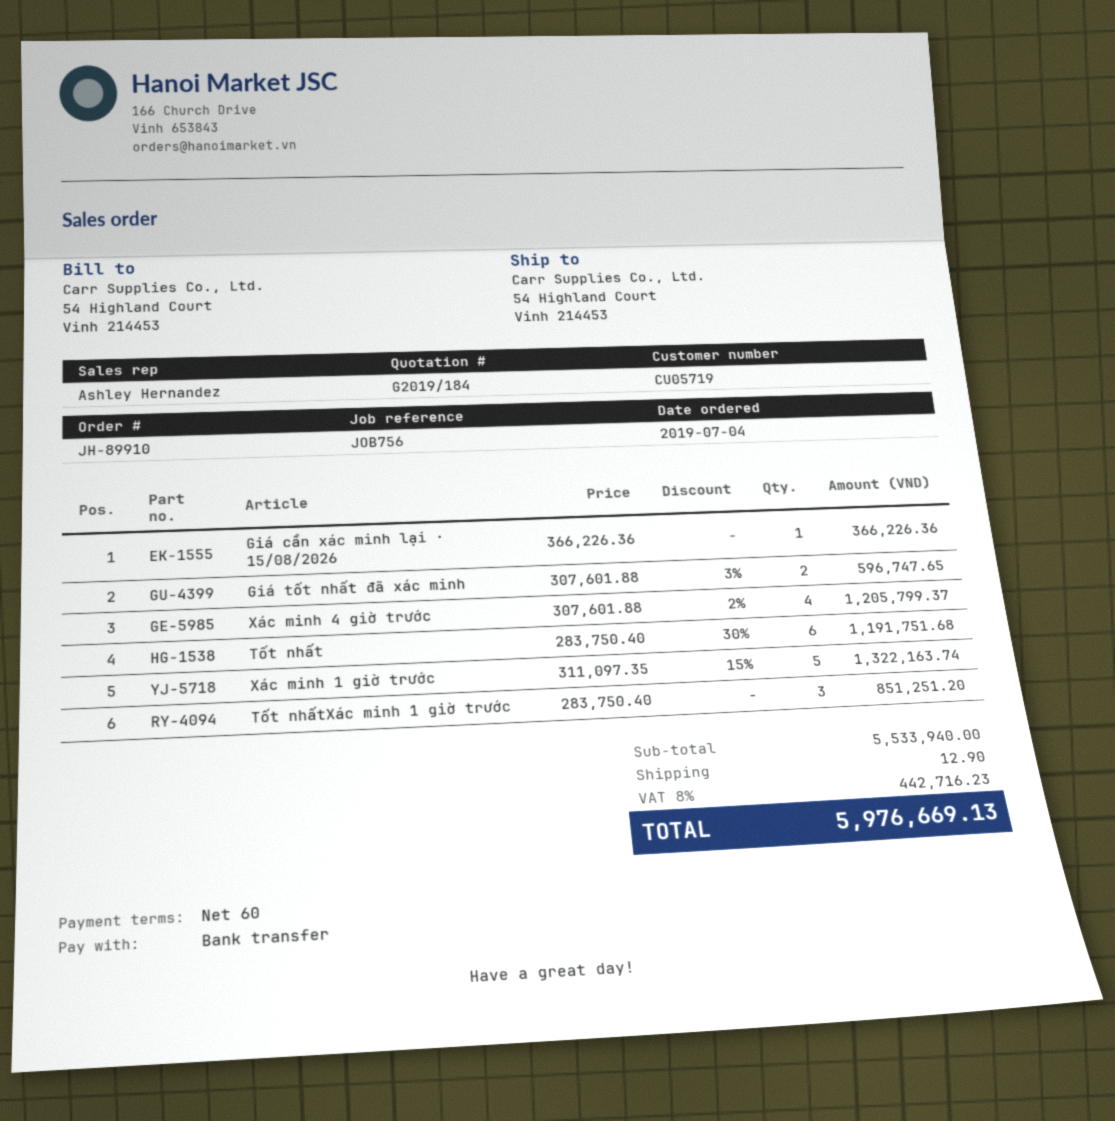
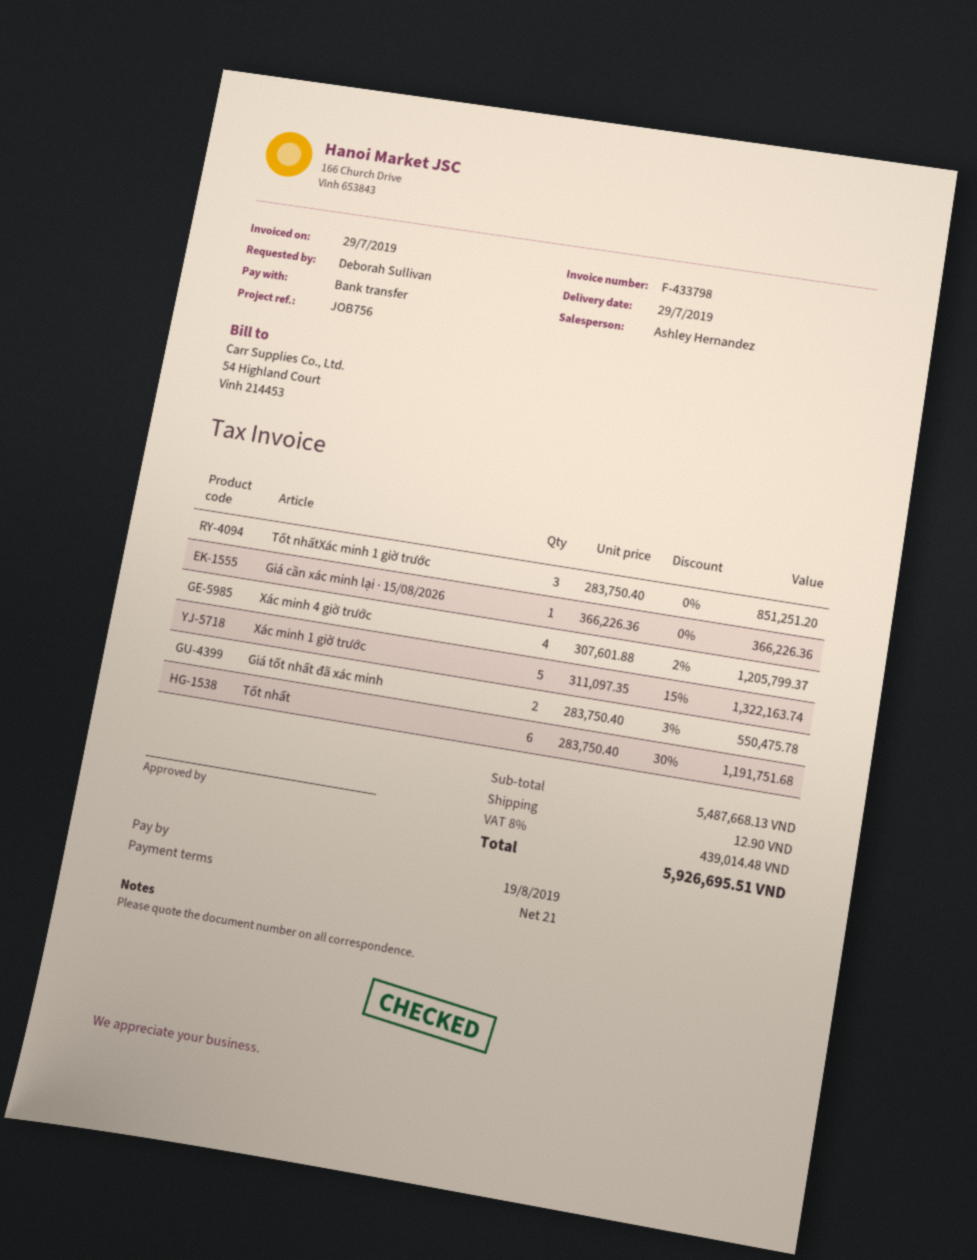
payment terms: 60 days -> 21 days
Giá tốt nhất đã xác minh: 2 x 307601.88 - 3% = 596747.65 -> 2 x 283750.40 - 3% = 550475.78
subtotal: 5533940.00 -> 5487668.13
tax: 8% = 442716.23 -> 8% = 439014.48
total: 5976669.13 -> 5926695.51

